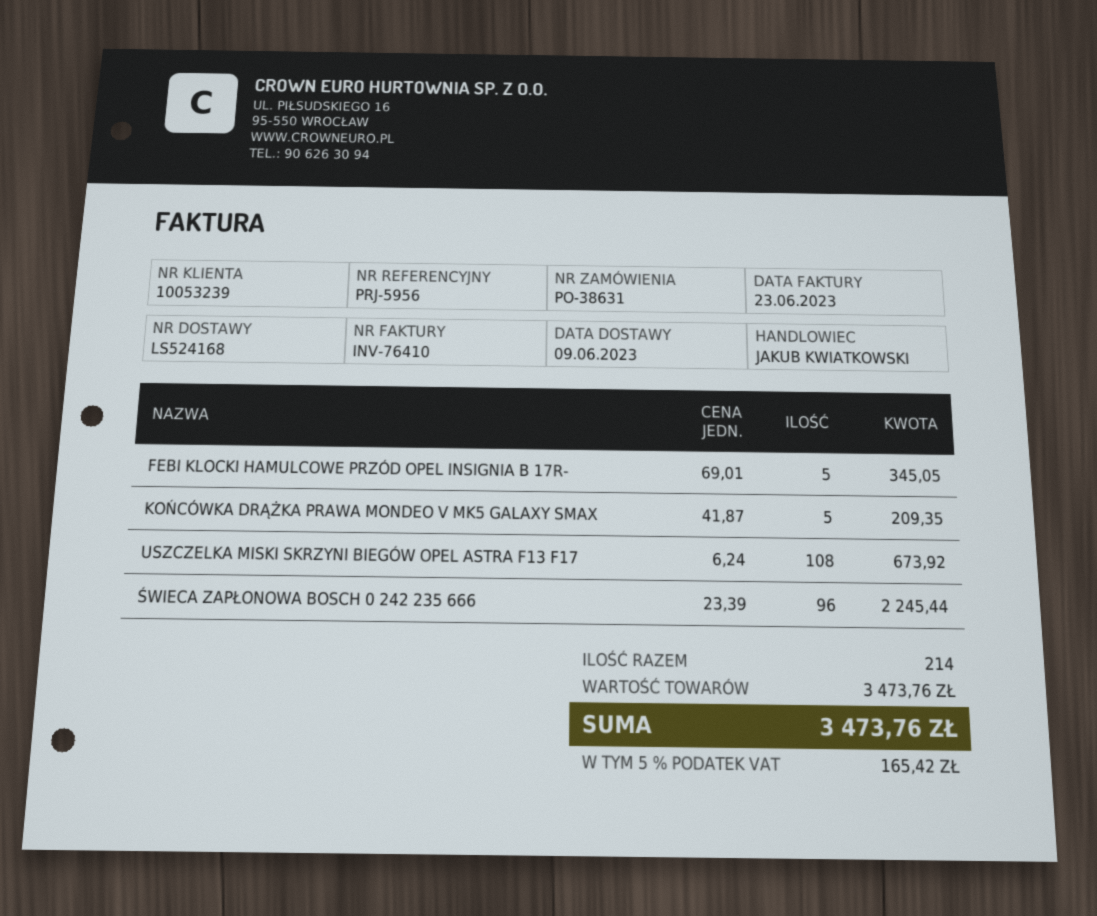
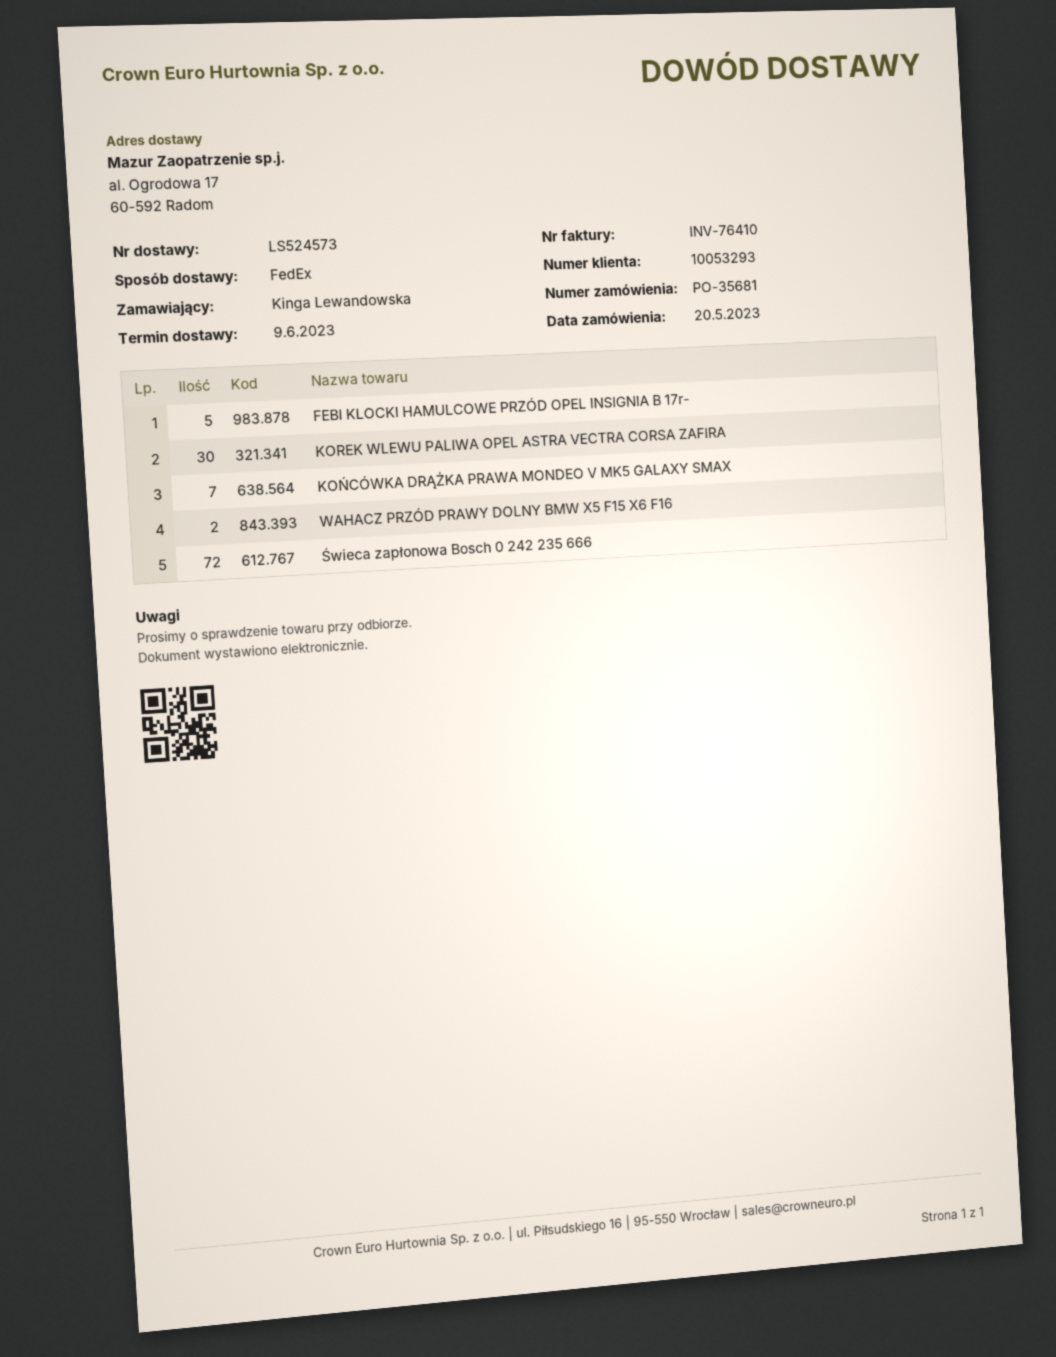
order number: PO-38631 -> PO-35681
delivery note number: LS524168 -> LS524573
customer number: 10053239 -> 10053293
KOŃCÓWKA DRĄŻKA PRAWA MONDEO V MK5 GALAXY SMAX: 5 -> 7
USZCZELKA MISKI SKRZYNI BIEGÓW OPEL ASTRA F13 F17: 108 -> none
ŚWIECA ZAPŁONOWA BOSCH 0 242 235 666: 96 -> 72
KOREK WLEWU PALIWA OPEL ASTRA VECTRA CORSA ZAFIRA: none -> 30
WAHACZ PRZÓD PRAWY DOLNY BMW X5 F15 X6 F16: none -> 2

